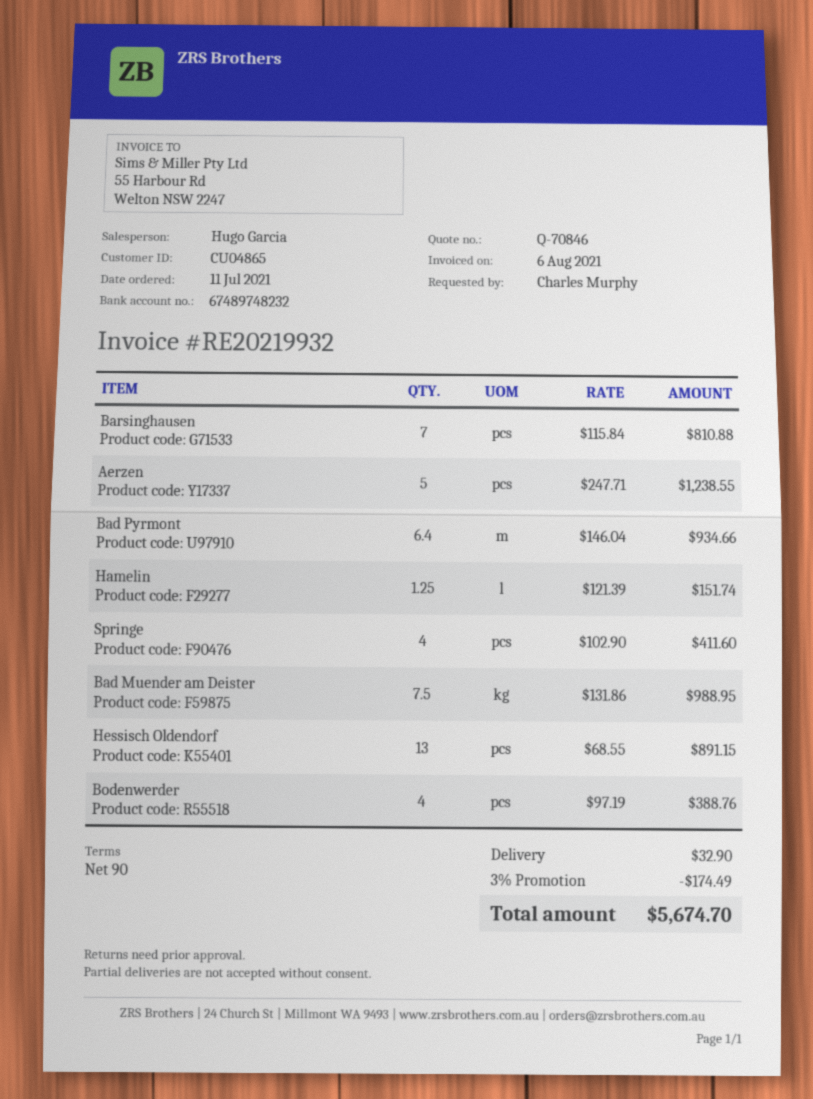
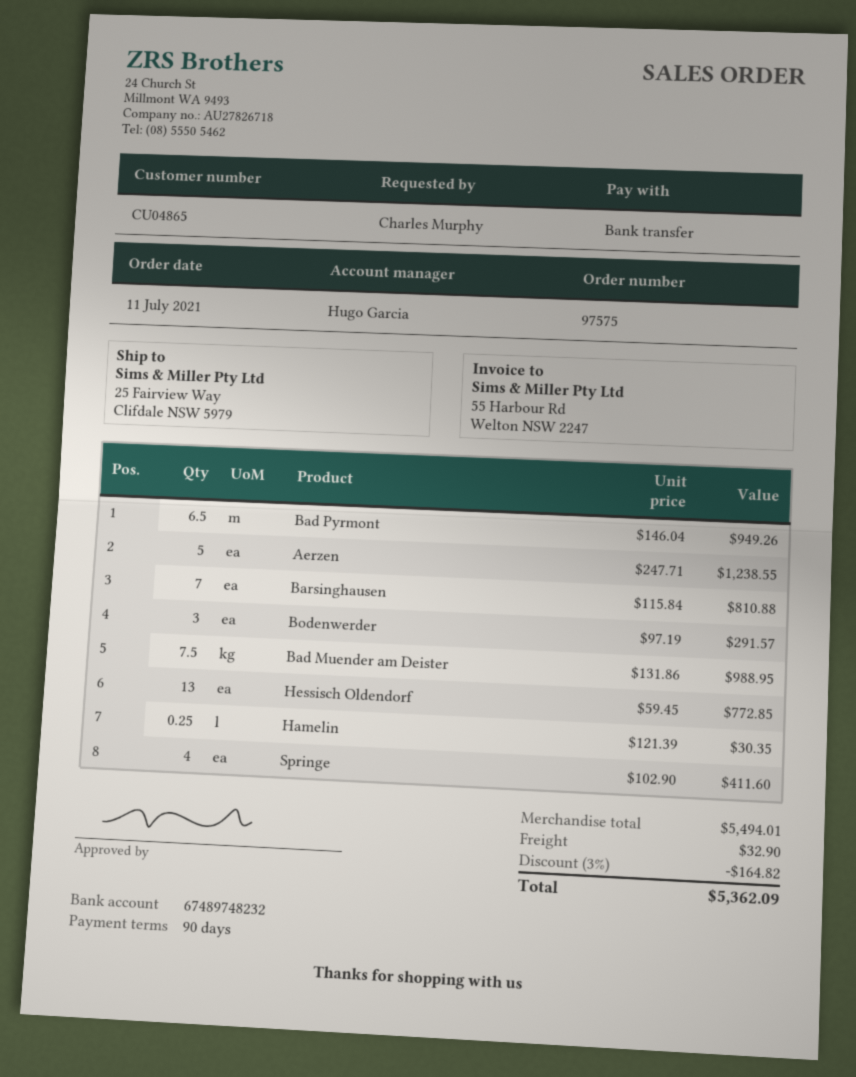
Bad Pyrmont: 6.4 x 146.04 = 934.66 -> 6.5 x 146.04 = 949.26
Hamelin: 1.25 x 121.39 = 151.74 -> 0.25 x 121.39 = 30.35
Hessisch Oldendorf: 13 x 68.55 = 891.15 -> 13 x 59.45 = 772.85
Bodenwerder: 4 x 97.19 = 388.76 -> 3 x 97.19 = 291.57
discount: 3% = 174.49 -> 3% = 164.82
total: 5674.70 -> 5362.09

